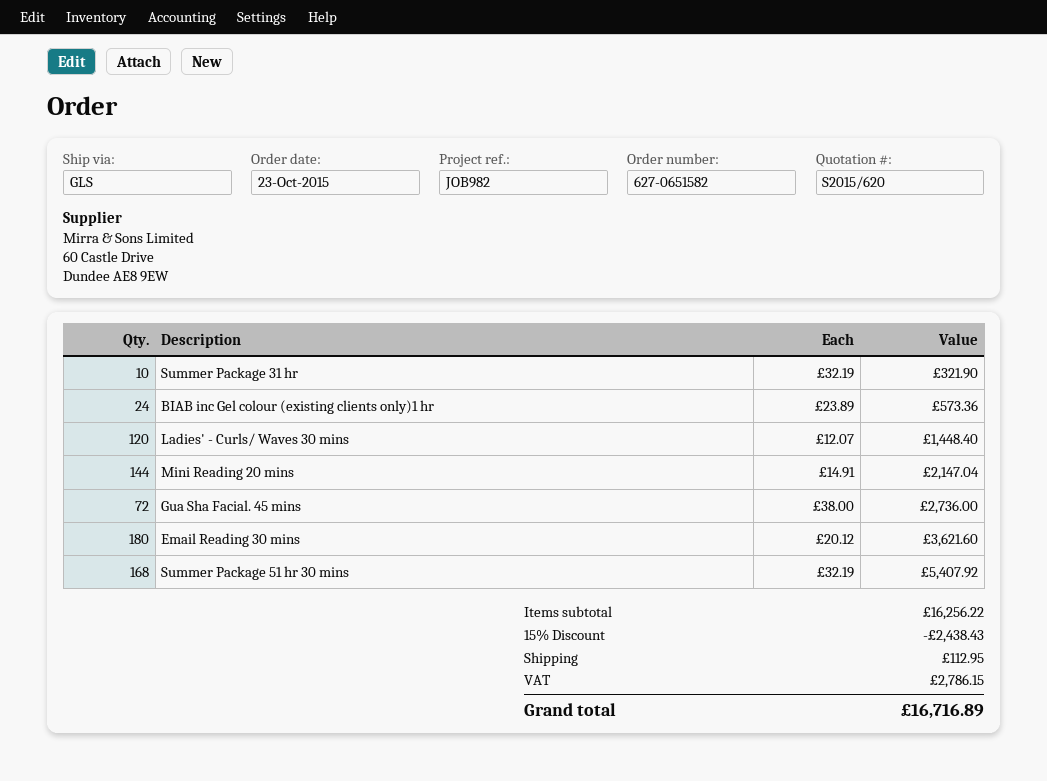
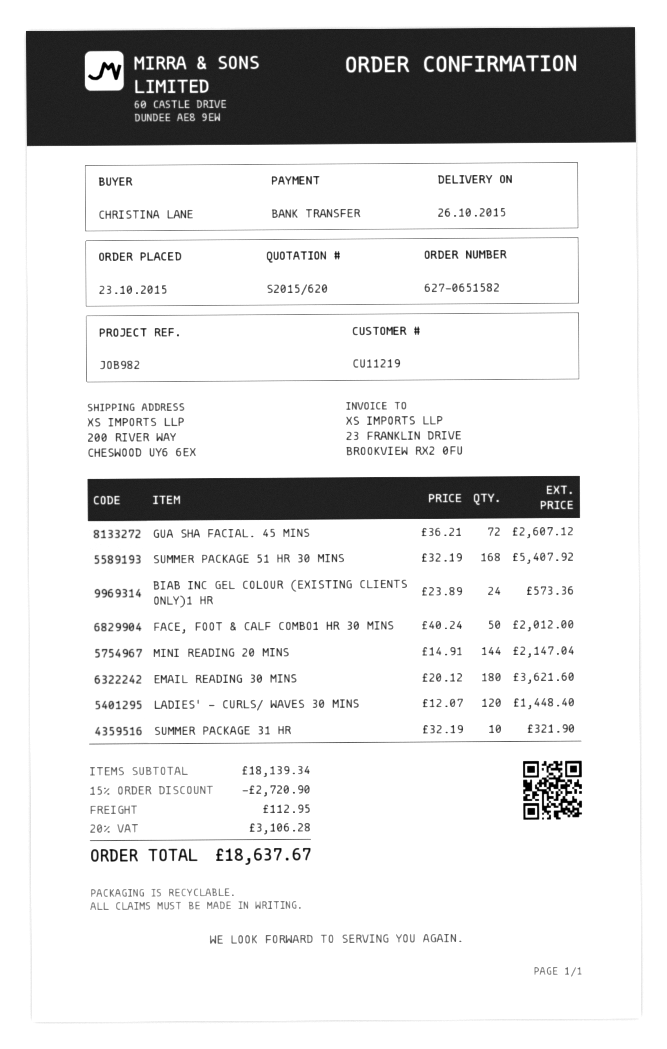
Gua Sha Facial. 45 mins: 72 x 38.00 = 2736.00 -> 72 x 36.21 = 2607.12
FACE, FOOT & CALF COMBO1 HR 30 MINS: none -> 50 x 40.24 = 2012.00
subtotal: 16256.22 -> 18139.34
discount: 15% = 2438.43 -> 15% = 2720.90
tax: 2786.15 -> 3106.28
total: 16716.89 -> 18637.67

